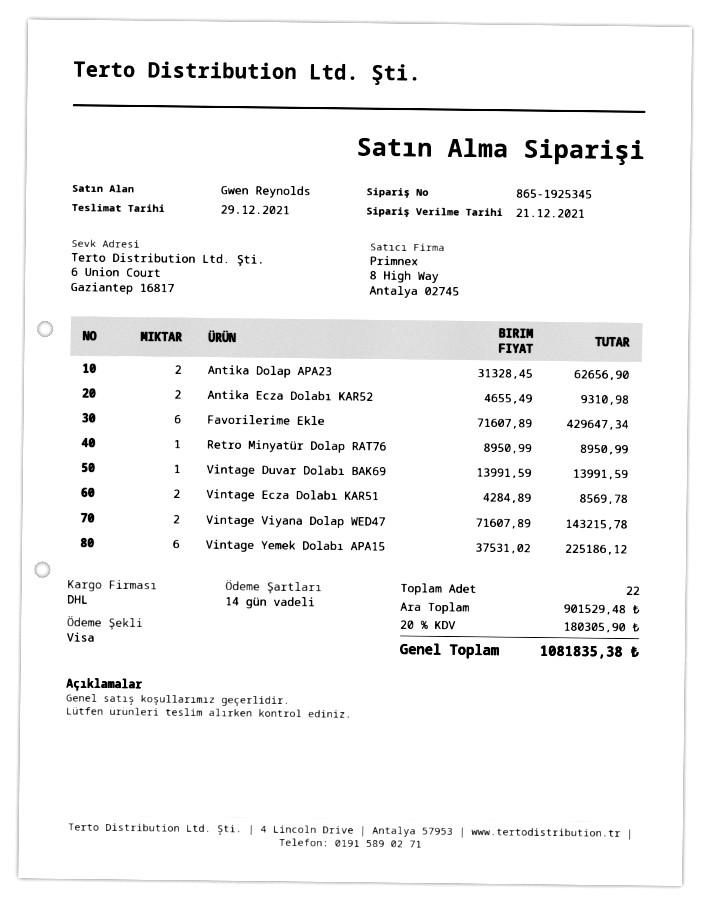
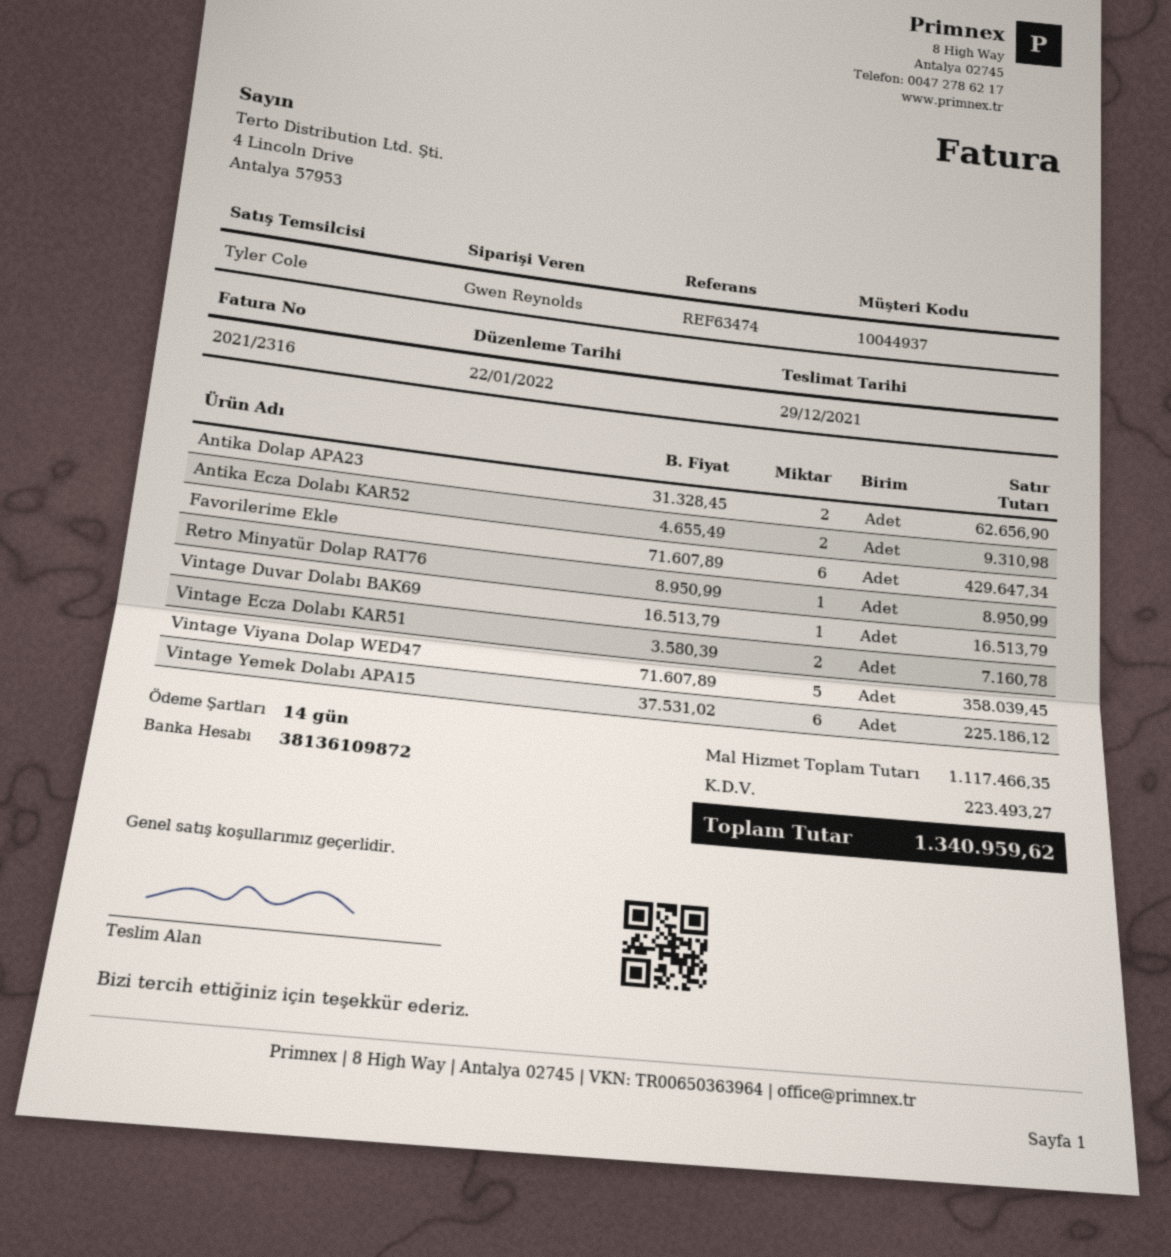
Vintage Duvar Dolabı BAK69: 1 x 13991.59 = 13991.59 -> 1 x 16513.79 = 16513.79
Vintage Ecza Dolabı KAR51: 2 x 4284.89 = 8569.78 -> 2 x 3580.39 = 7160.78
Vintage Viyana Dolap WED47: 2 x 71607.89 = 143215.78 -> 5 x 71607.89 = 358039.45
subtotal: 901529.48 -> 1117466.35
tax: 180305.90 -> 223493.27
total: 1081835.38 -> 1340959.62

